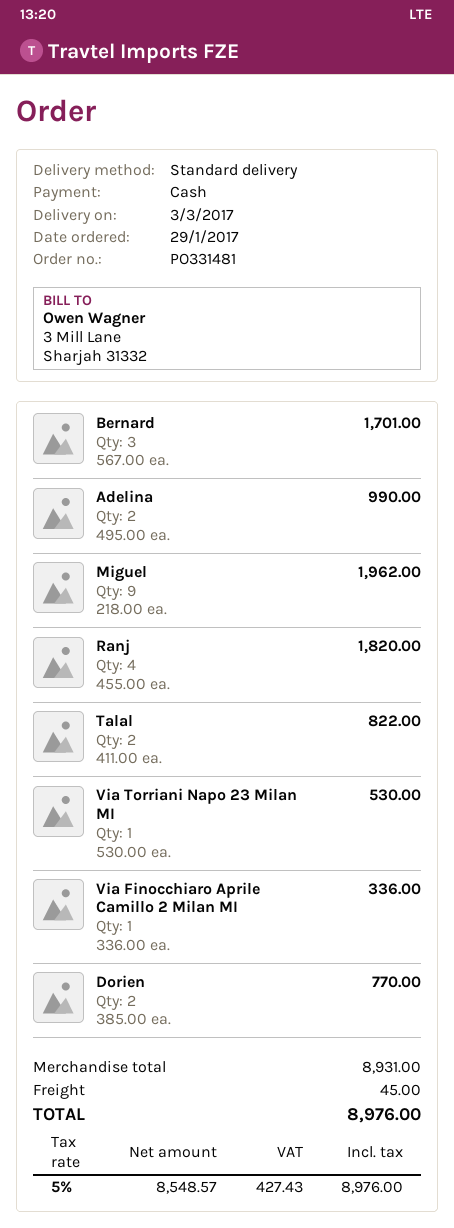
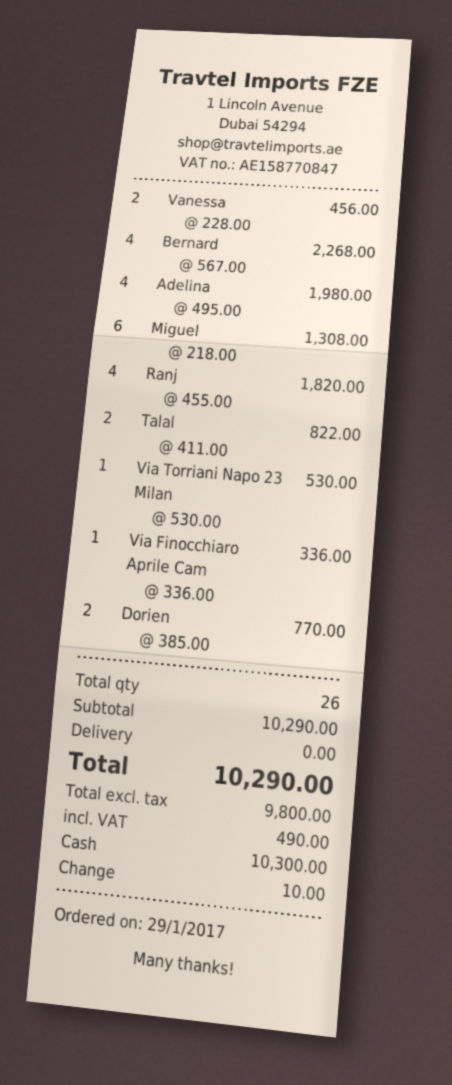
Bernard: 3 x 567.00 = 1701.00 -> 4 x 567.00 = 2268.00
Adelina: 2 x 495.00 = 990.00 -> 4 x 495.00 = 1980.00
Miguel: 9 x 218.00 = 1962.00 -> 6 x 218.00 = 1308.00
Vanessa: none -> 2 x 228.00 = 456.00
subtotal: 8931.00 -> 10290.00
shipping: 45.00 -> 0.00
net: 8548.57 -> 9800.00
tax: 427.43 -> 490.00
total: 8976.00 -> 10290.00

